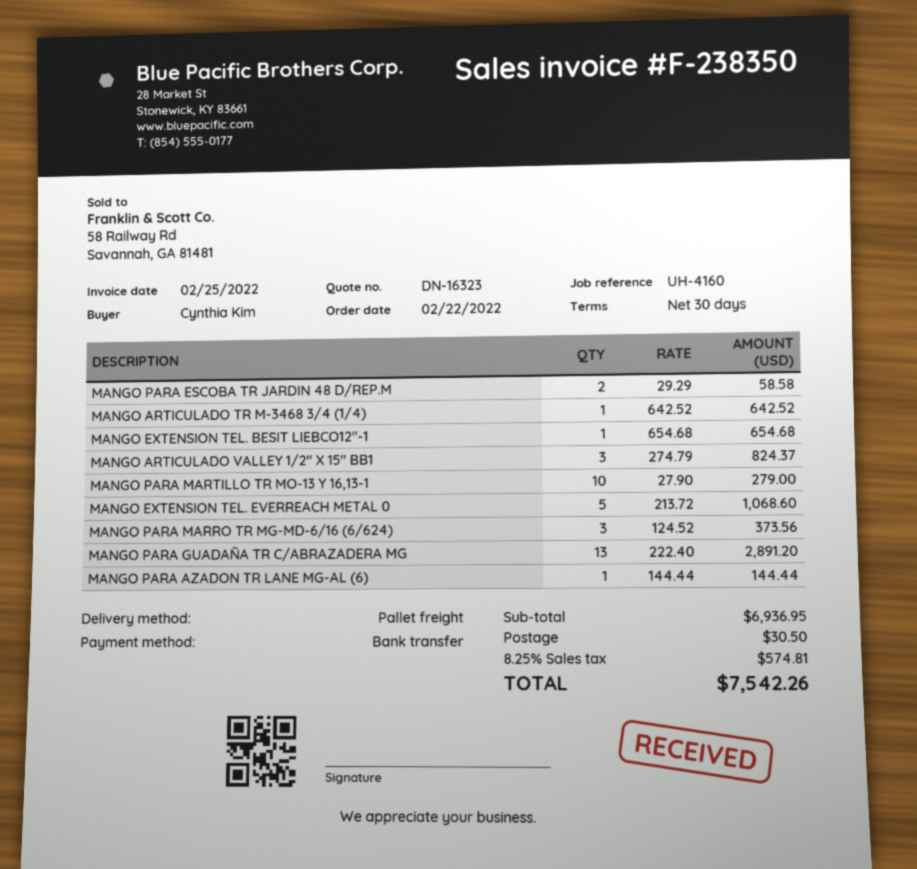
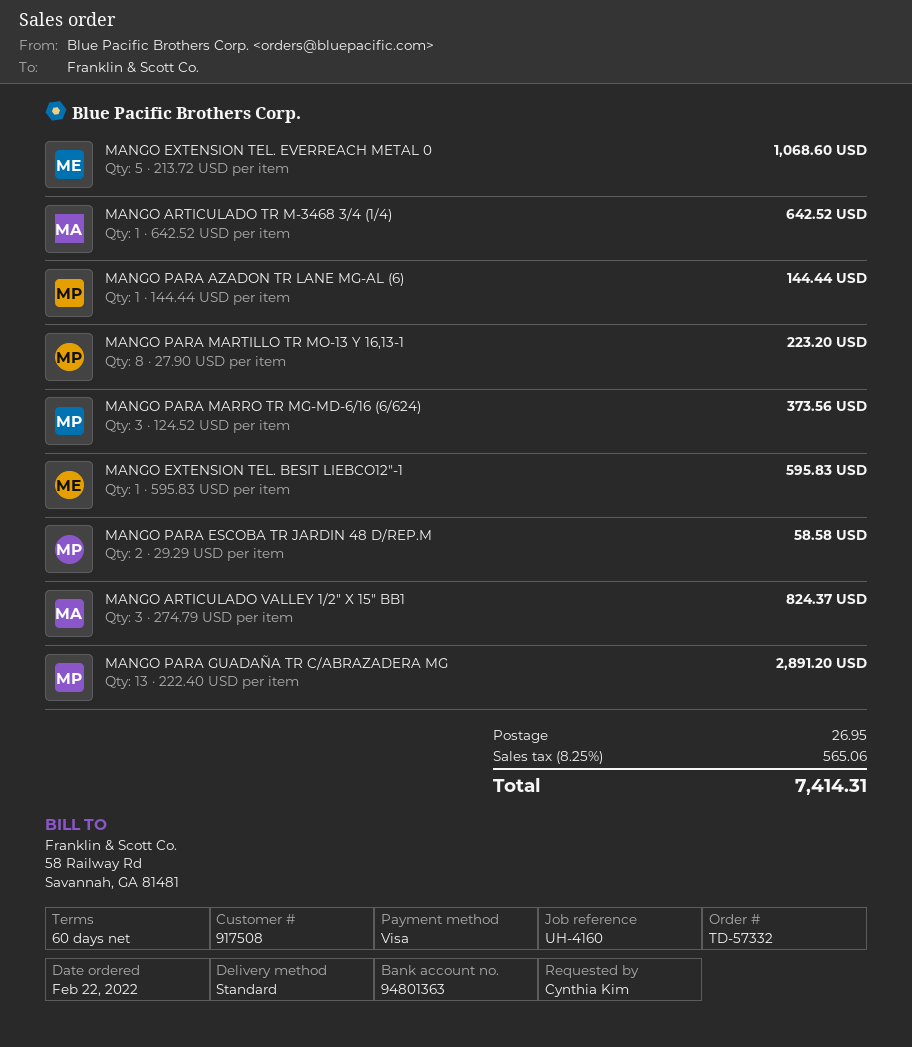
payment terms: 30 days -> 60 days
payment method: bank transfer -> Visa
shipping method: pallet freight -> standard
MANGO EXTENSION TEL. BESIT LIEBCO12"-1: 1 x 654.68 = 654.68 -> 1 x 595.83 = 595.83
MANGO PARA MARTILLO TR MO-13 Y 16,13-1: 10 x 27.90 = 279.00 -> 8 x 27.90 = 223.20
shipping: 30.50 -> 26.95
tax: 8.25% = 574.81 -> 8.25% = 565.06
total: 7542.26 -> 7414.31

